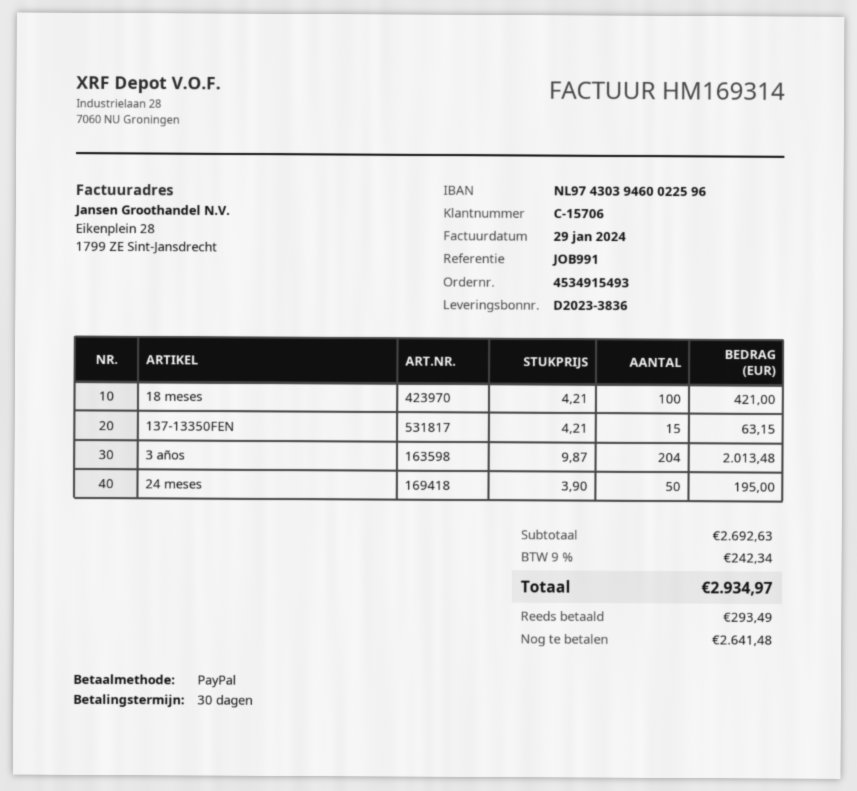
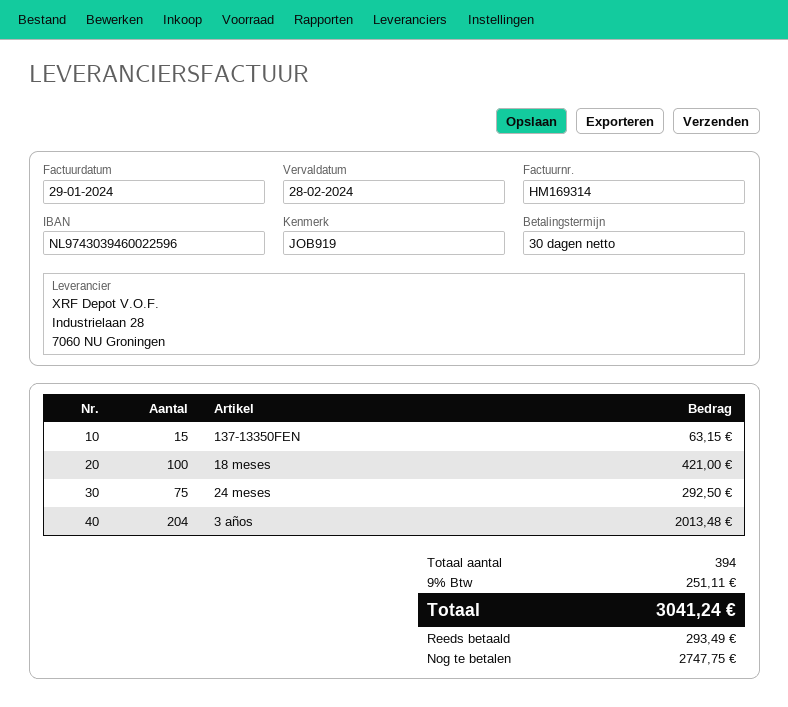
reference: JOB991 -> JOB919
24 meses: 50 for 195.00 -> 75 for 292.50
tax: 9% = 242.34 -> 9% = 251.11
total: 2934.97 -> 3041.24
balance: 2641.48 -> 2747.75

